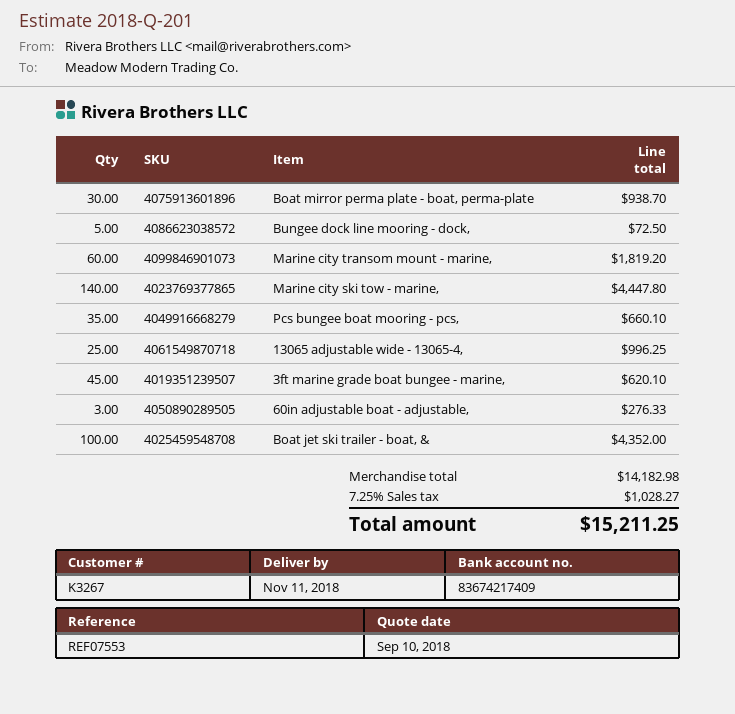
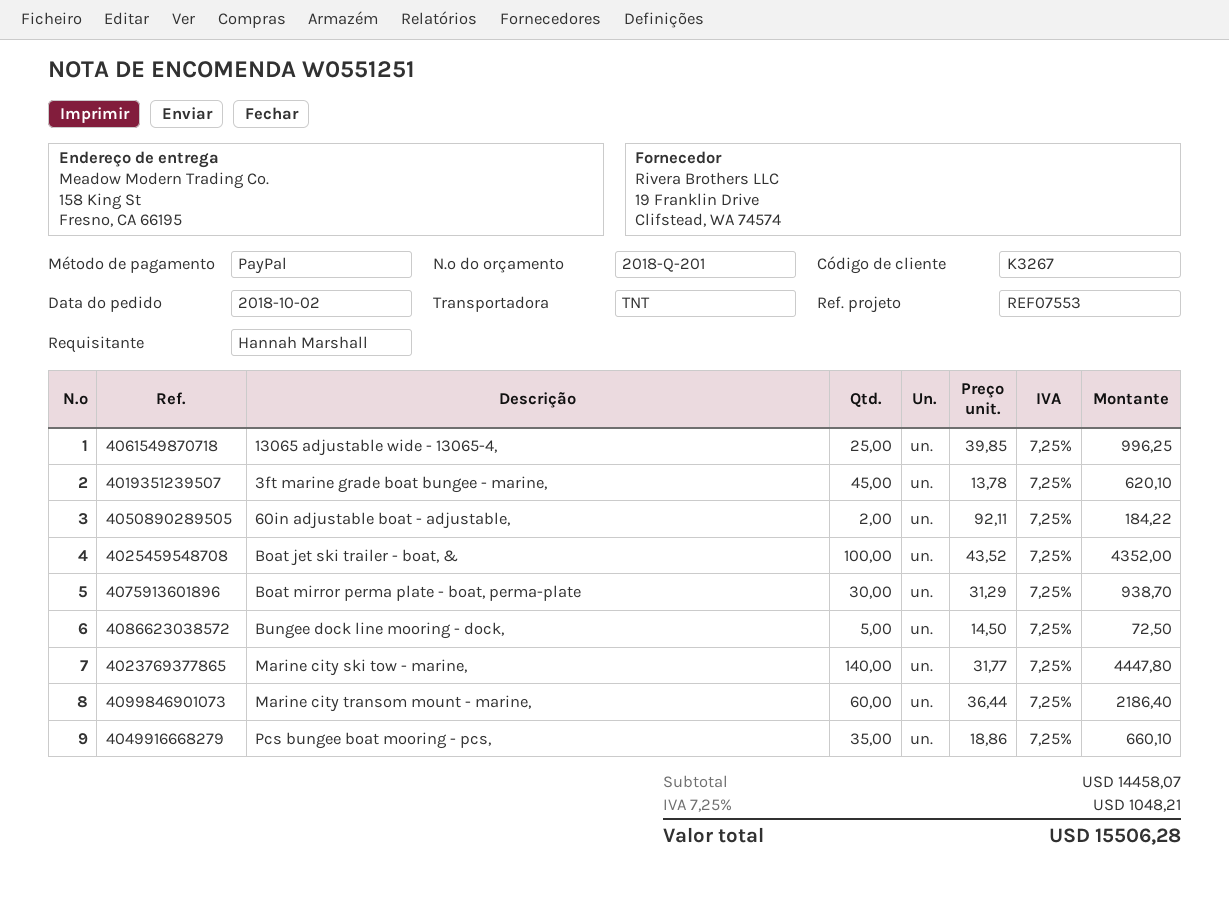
Marine city transom mount - marine,: 60 for 1819.20 -> 60 for 2186.40
60in adjustable boat - adjustable,: 3 for 276.33 -> 2 for 184.22
subtotal: 14182.98 -> 14458.07
tax: 7.25% = 1028.27 -> 7.25% = 1048.21
total: 15211.25 -> 15506.28

